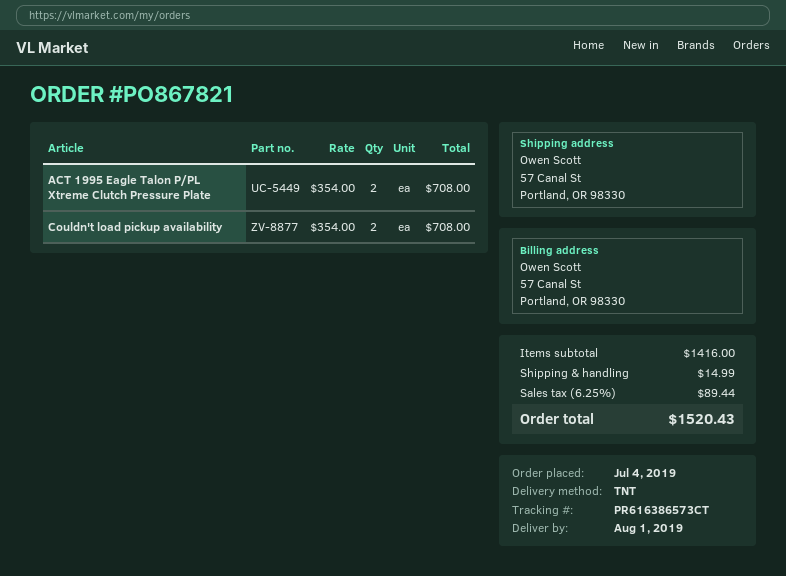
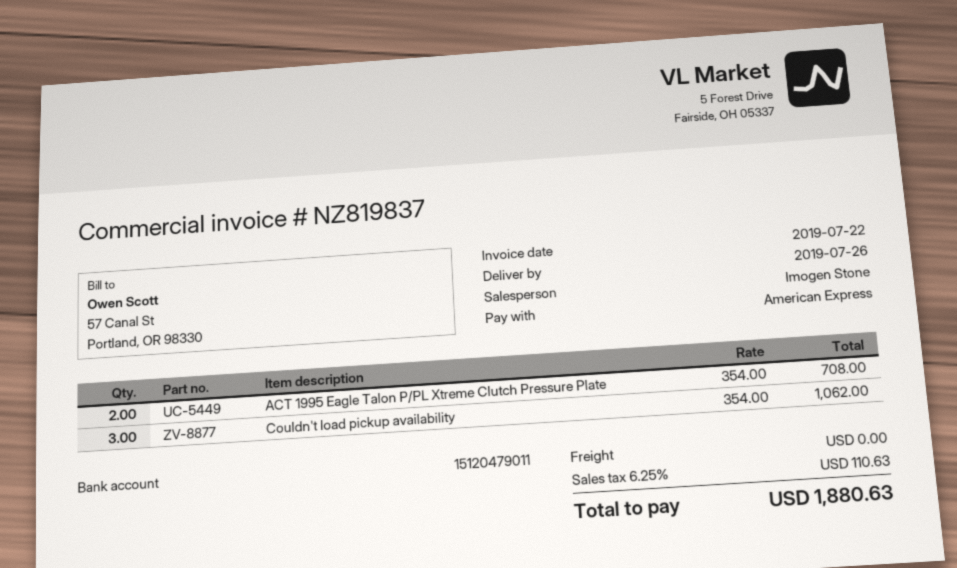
delivery date: 2019-08-01 -> 2019-07-26
Couldn't load pickup availability: 2 x 354.00 = 708.00 -> 3 x 354.00 = 1062.00
shipping: 14.99 -> 0.00
tax: 6.25% = 89.44 -> 6.25% = 110.63
total: 1520.43 -> 1880.63

